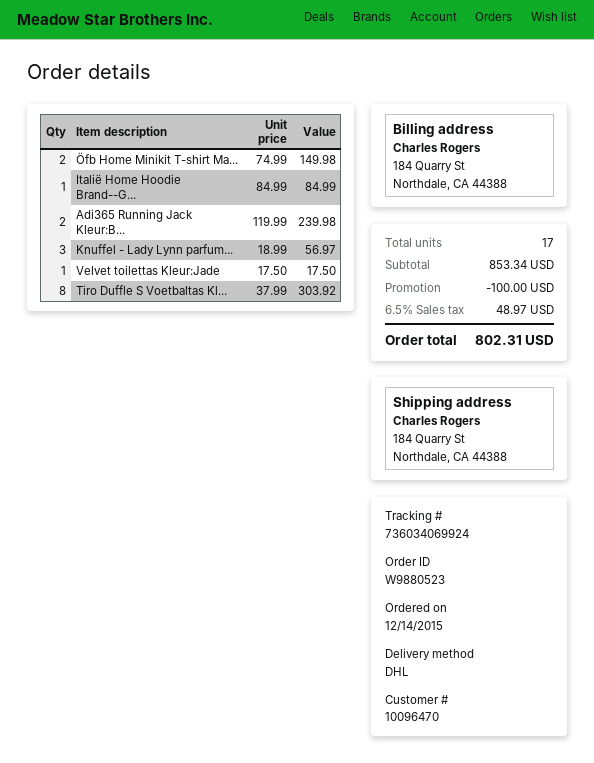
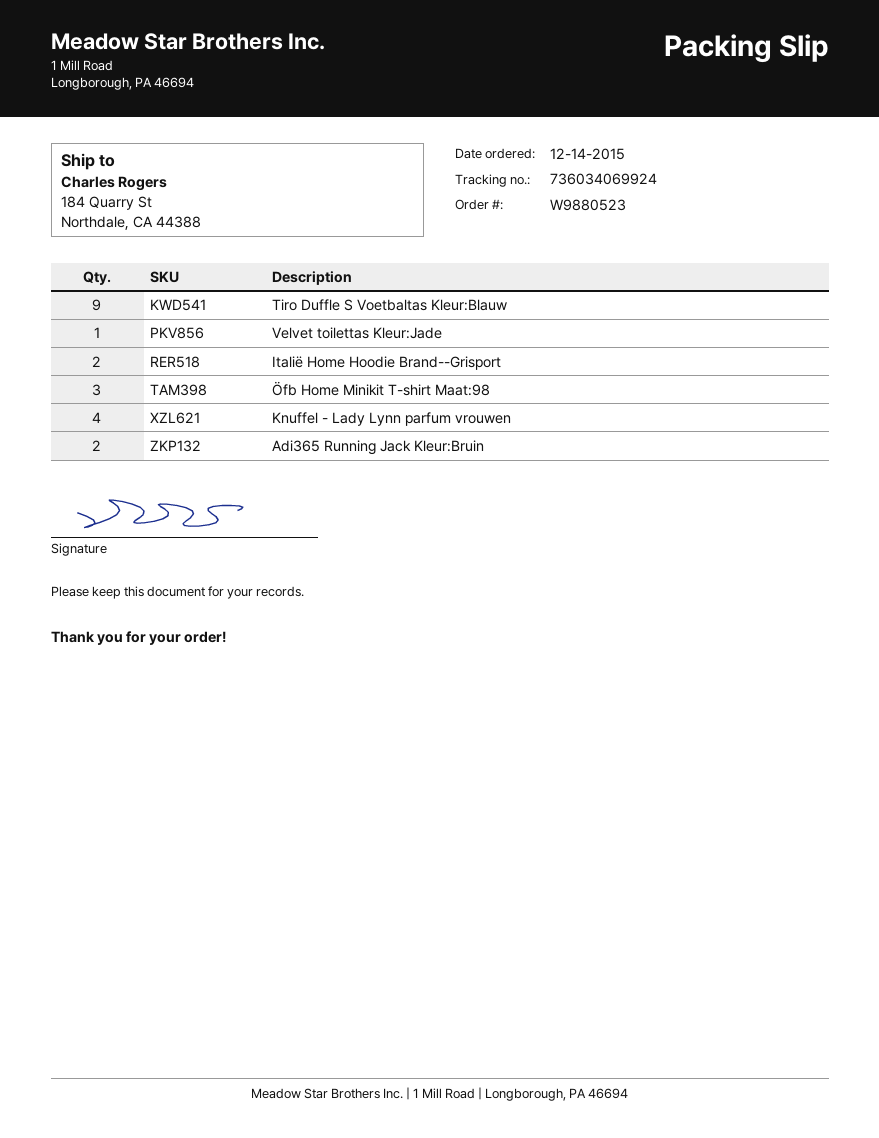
Öfb Home Minikit T-shirt Ma...: 2 -> 3
Italië Home Hoodie Brand--G...: 1 -> 2
Knuffel - Lady Lynn parfum...: 3 -> 4
Tiro Duffle S Voetbaltas Kl...: 8 -> 9

